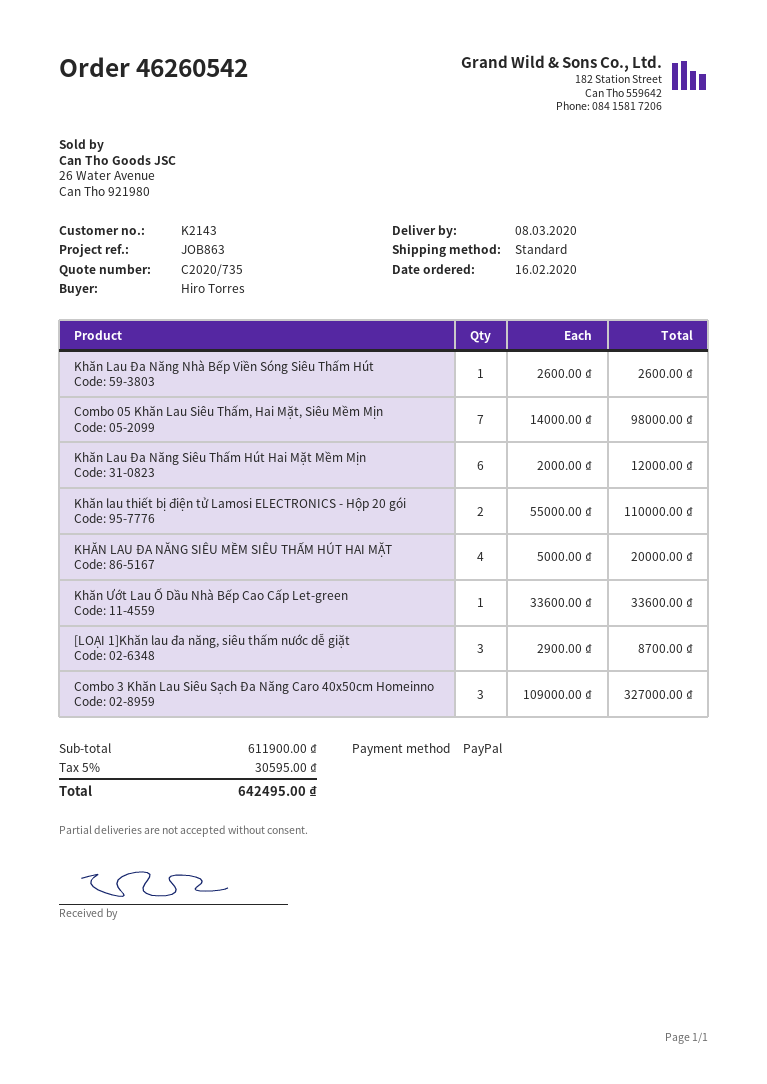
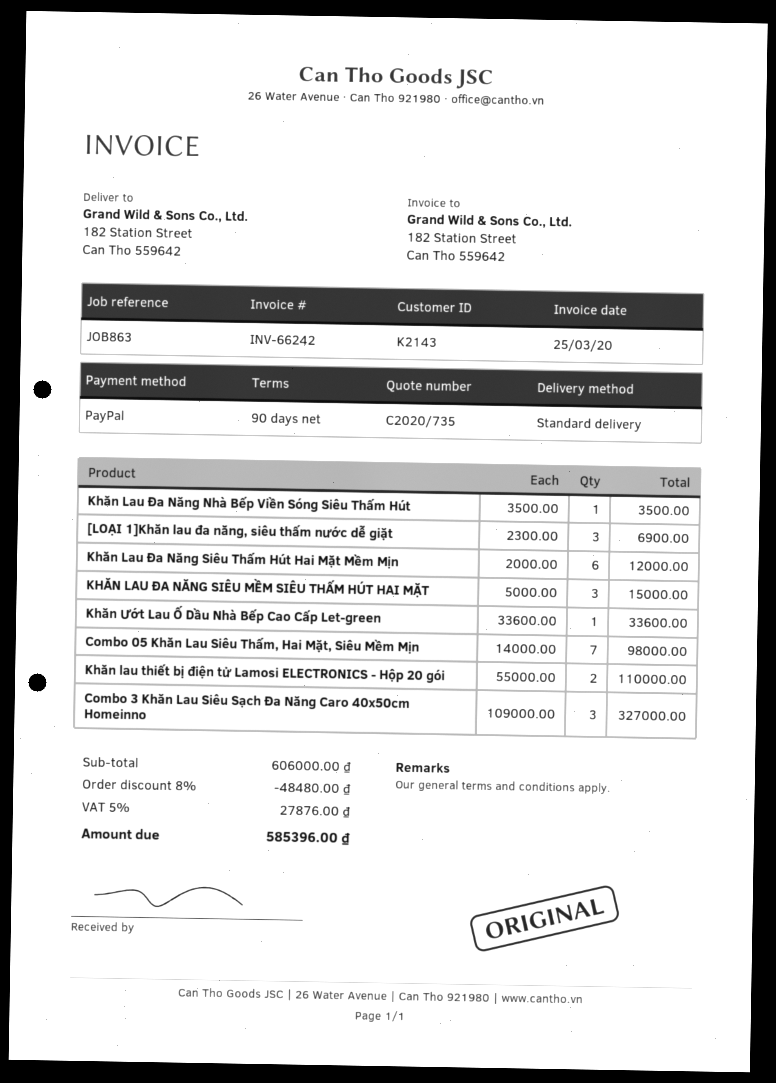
Khăn Lau Đa Năng Nhà Bếp Viền Sóng Siêu Thấm Hút: 1 x 2600.00 = 2600.00 -> 1 x 3500.00 = 3500.00
KHĂN LAU ĐA NĂNG SIÊU MỀM SIÊU THẤM HÚT HAI MẶT: 4 x 5000.00 = 20000.00 -> 3 x 5000.00 = 15000.00
[LOẠI 1]Khăn lau đa năng, siêu thấm nước dễ giặt: 3 x 2900.00 = 8700.00 -> 3 x 2300.00 = 6900.00
subtotal: 611900.00 -> 606000.00
discount: none -> 8% = 48480.00
tax: 5% = 30595.00 -> 5% = 27876.00
total: 642495.00 -> 585396.00

